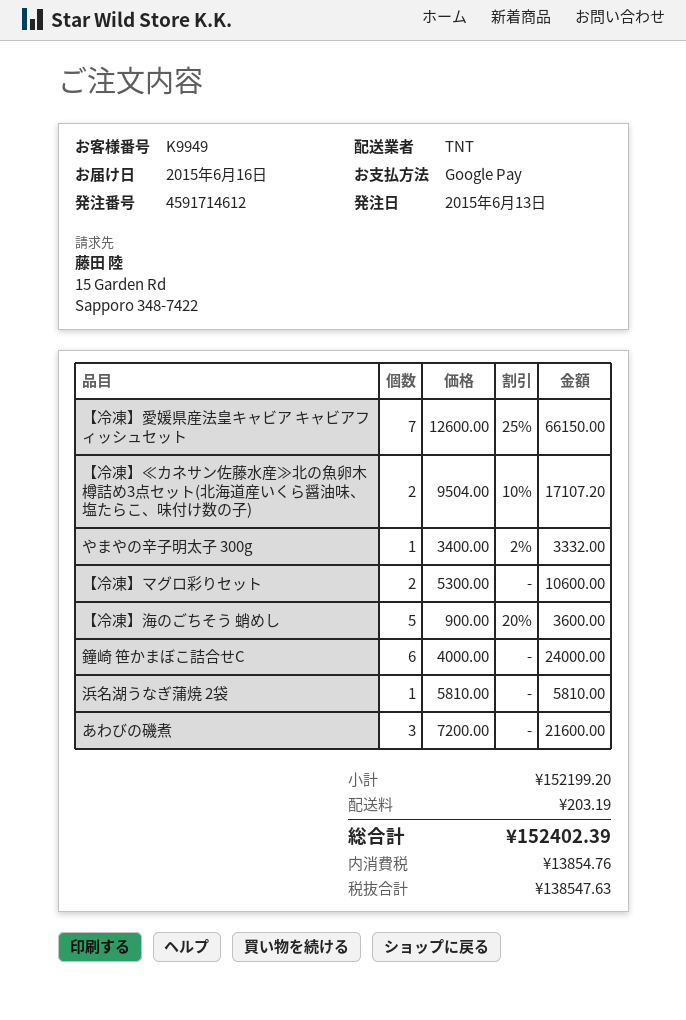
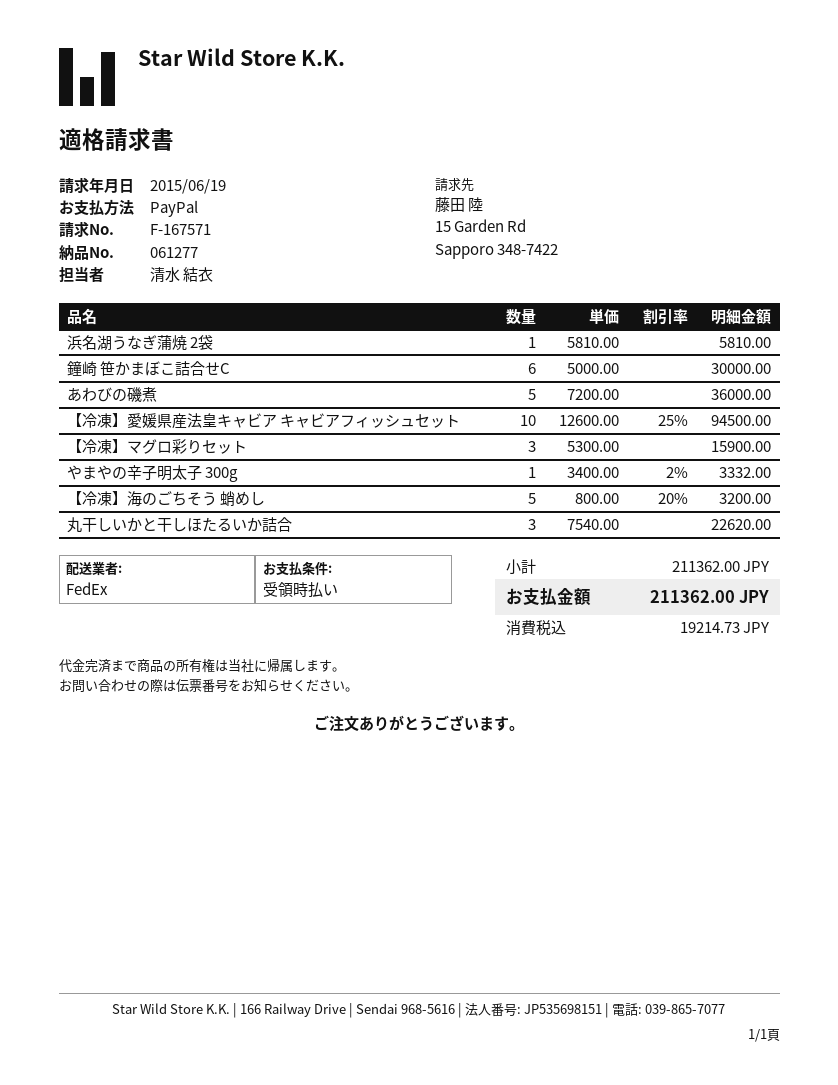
payment method: Google Pay -> PayPal
shipping method: TNT -> FedEx
【冷凍】愛媛県産法皇キャビア キャビアフィッシュセット: 7 x 12600.00 - 25% = 66150.00 -> 10 x 12600.00 - 25% = 94500.00
【冷凍】≪カネサン佐藤水産≫北の魚卵木樽詰め3点セット(北海道産いくら醤油味、塩たらこ、味付け数の子): 2 x 9504.00 - 10% = 17107.20 -> none
【冷凍】マグロ彩りセット: 2 x 5300.00 = 10600.00 -> 3 x 5300.00 = 15900.00
【冷凍】海のごちそう 蛸めし: 5 x 900.00 - 20% = 3600.00 -> 5 x 800.00 - 20% = 3200.00
鐘崎 笹かまぼこ詰合せC: 6 x 4000.00 = 24000.00 -> 6 x 5000.00 = 30000.00
あわびの磯煮: 3 x 7200.00 = 21600.00 -> 5 x 7200.00 = 36000.00
丸干しいかと干しほたるいか詰合: none -> 3 x 7540.00 = 22620.00
subtotal: 152199.20 -> 211362.00
shipping: 203.19 -> none
tax: 13854.76 -> 19214.73
total: 152402.39 -> 211362.00

